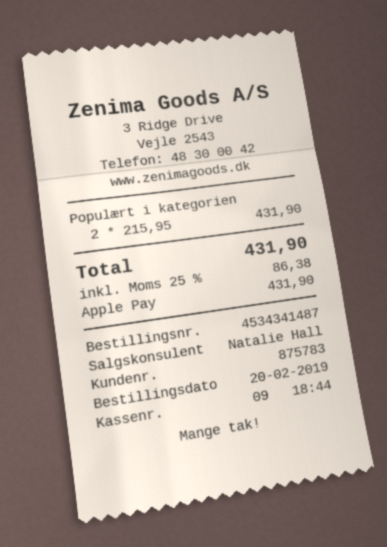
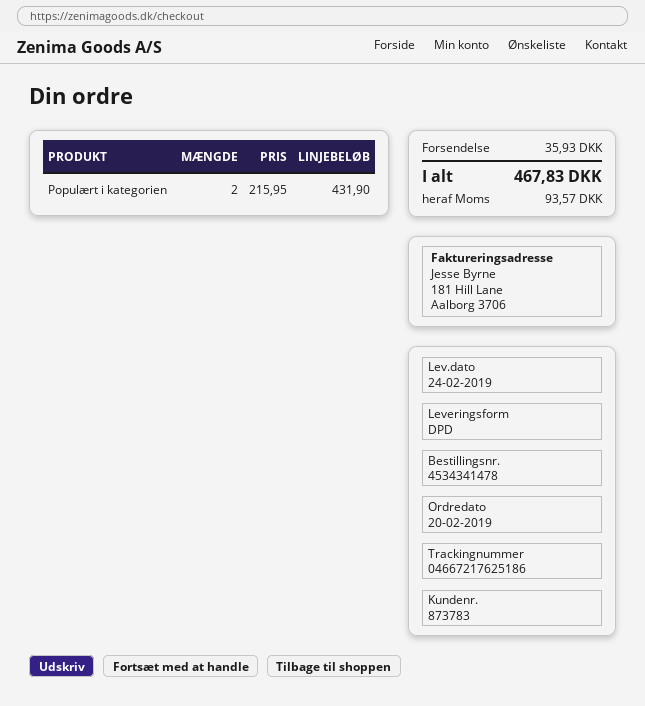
order number: 4534341487 -> 4534341478
customer number: 875783 -> 873783
shipping: none -> 35.93
tax: 86.38 -> 93.57
total: 431.90 -> 467.83

